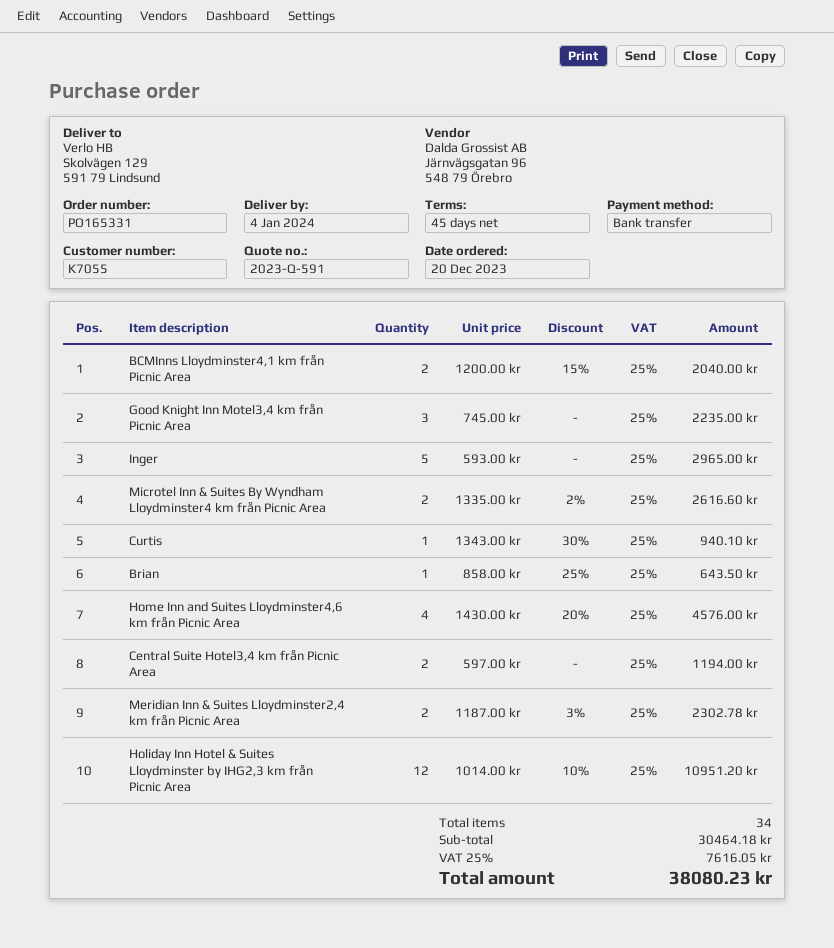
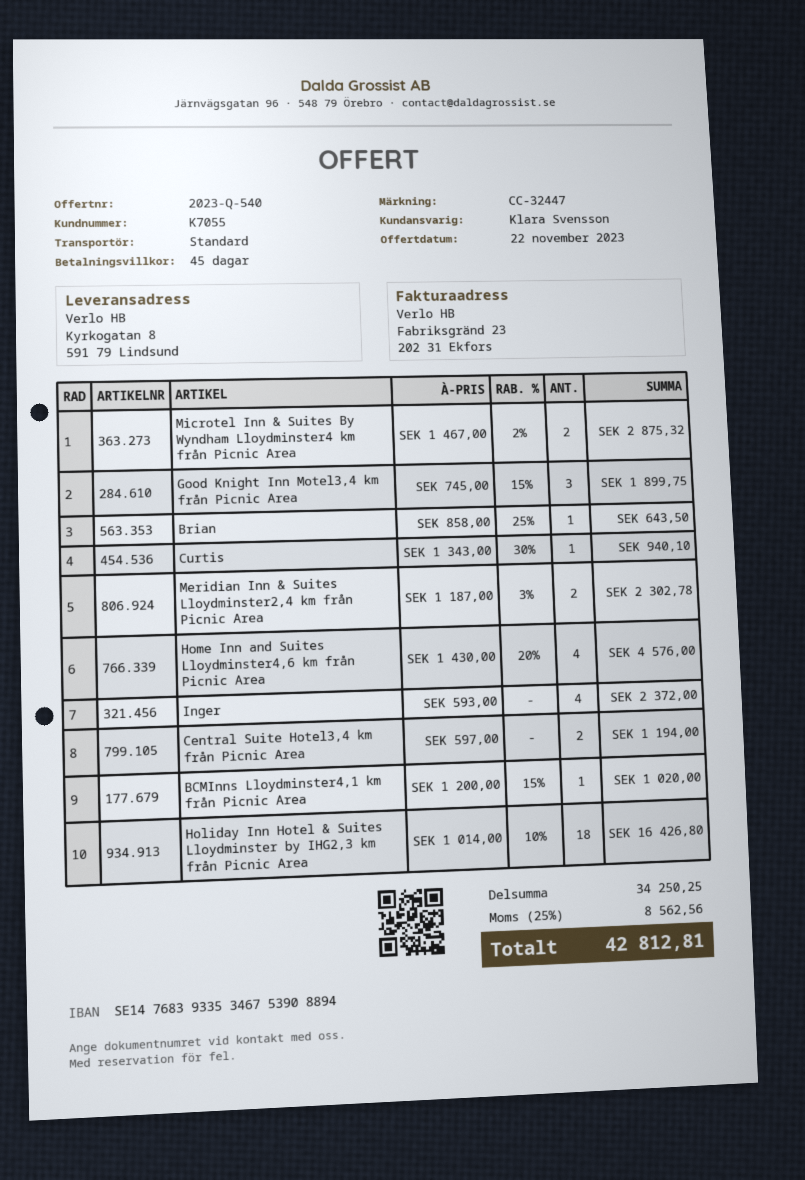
quote number: 2023-Q-591 -> 2023-Q-540
ship to: Skolvägen 129, 591 79 Lindsund -> Kyrkogatan 8, 591 79 Lindsund
BCMInns Lloydminster4,1 km från Picnic Area: 2 x 1200.00 - 15% = 2040.00 -> 1 x 1200.00 - 15% = 1020.00
Good Knight Inn Motel3,4 km från Picnic Area: 3 x 745.00 = 2235.00 -> 3 x 745.00 - 15% = 1899.75
Inger: 5 x 593.00 = 2965.00 -> 4 x 593.00 = 2372.00
Microtel Inn & Suites By Wyndham Lloydminster4 km från Picnic Area: 2 x 1335.00 - 2% = 2616.60 -> 2 x 1467.00 - 2% = 2875.32
Holiday Inn Hotel & Suites Lloydminster by IHG2,3 km från Picnic Area: 12 x 1014.00 - 10% = 10951.20 -> 18 x 1014.00 - 10% = 16426.80
subtotal: 30464.18 -> 34250.25
tax: 25% = 7616.05 -> 25% = 8562.56
total: 38080.23 -> 42812.81

